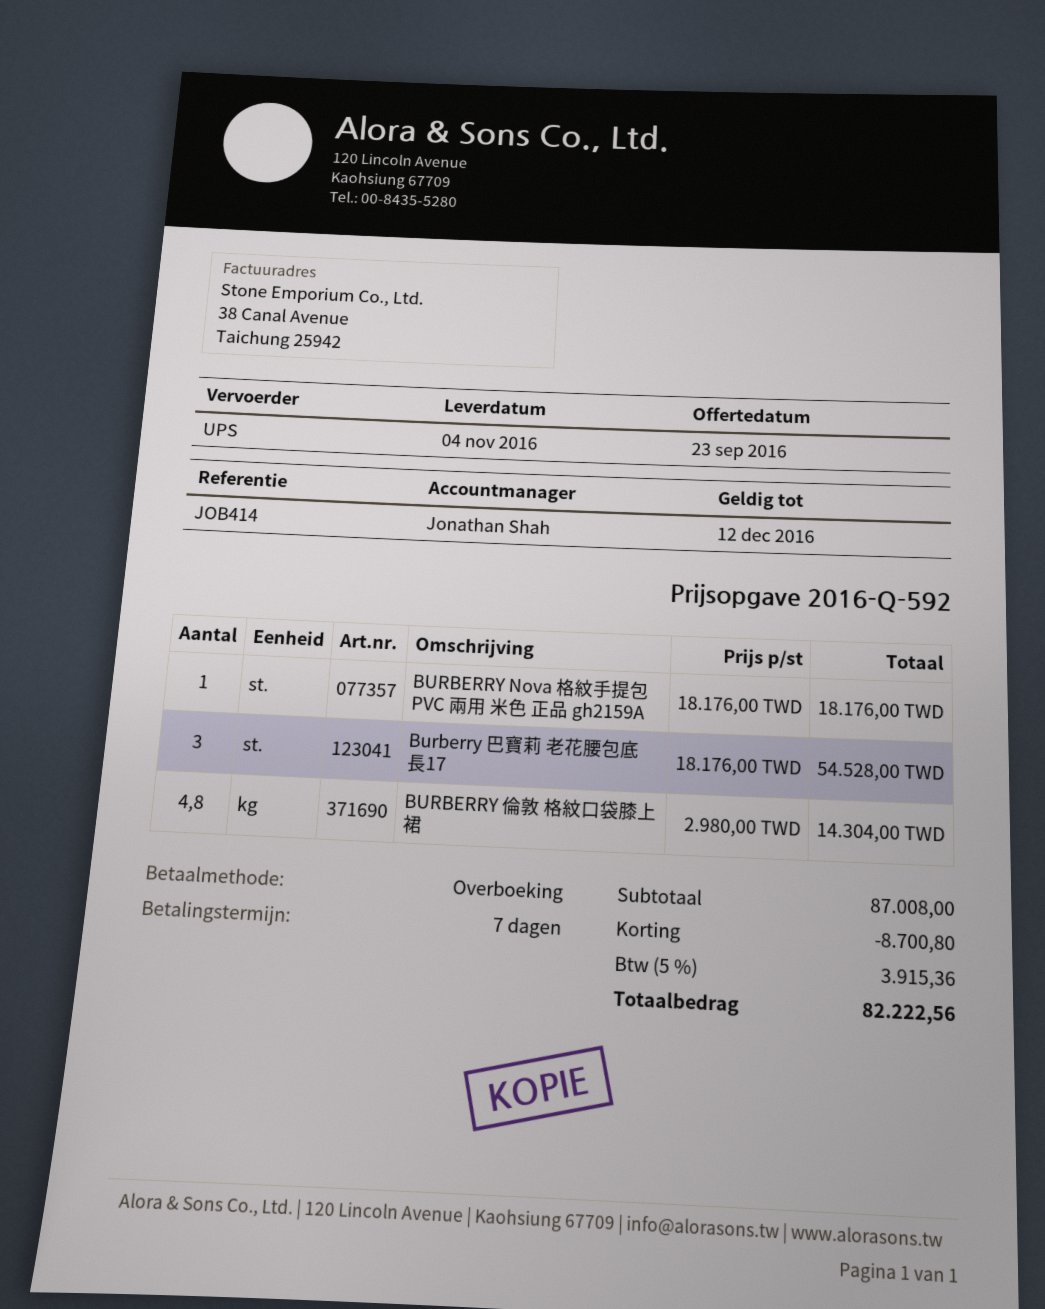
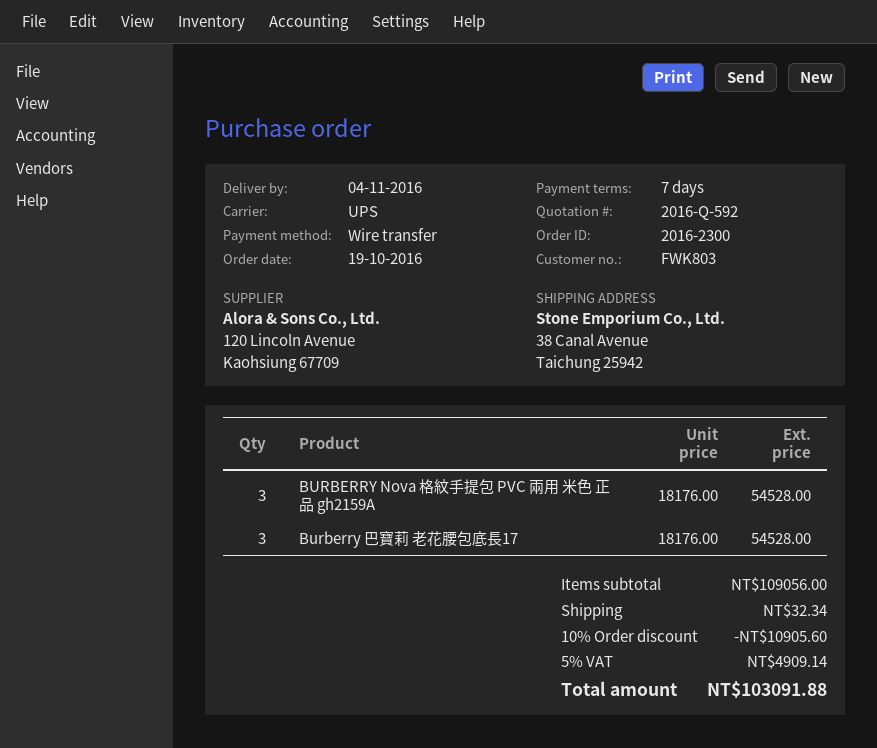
BURBERRY Nova 格紋手提包 PVC 兩用 米色 正品 gh2159A: 1 x 18176.00 = 18176.00 -> 3 x 18176.00 = 54528.00
BURBERRY 倫敦 格紋口袋膝上裙: 4.8 x 2980.00 = 14304.00 -> none
subtotal: 87008.00 -> 109056.00
discount: 8700.80 -> 10905.60
shipping: none -> 32.34
tax: 5% = 3915.36 -> 5% = 4909.14
total: 82222.56 -> 103091.88

